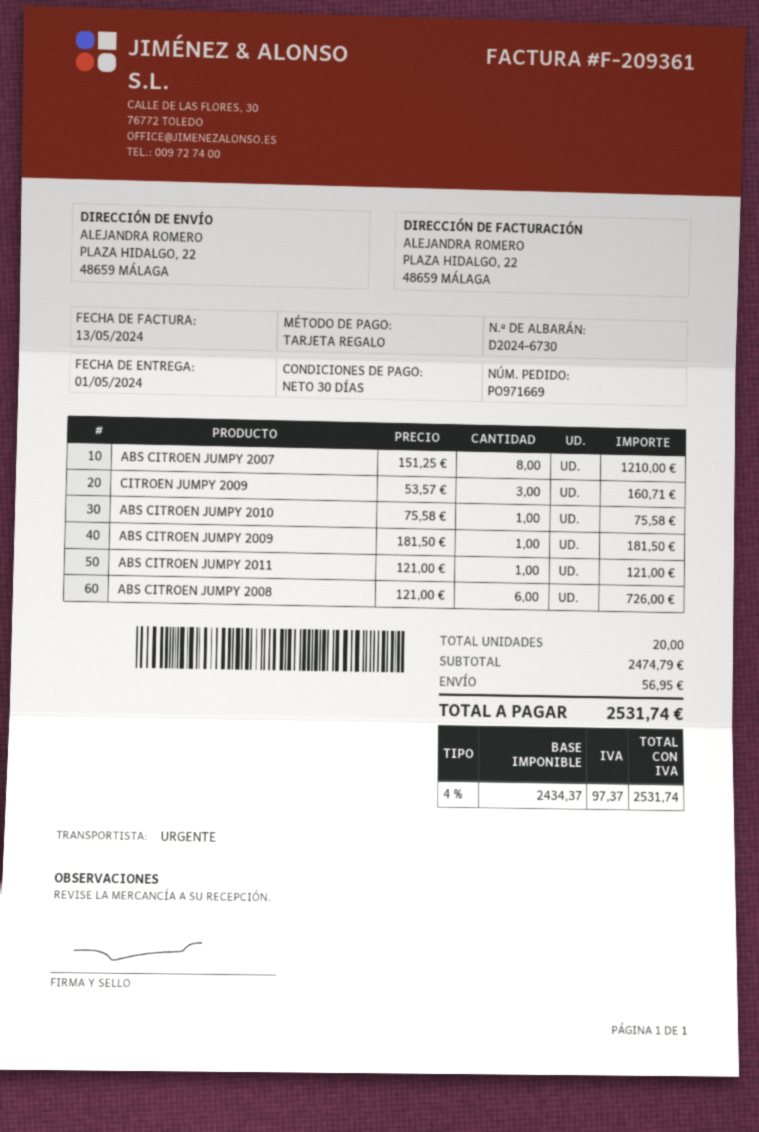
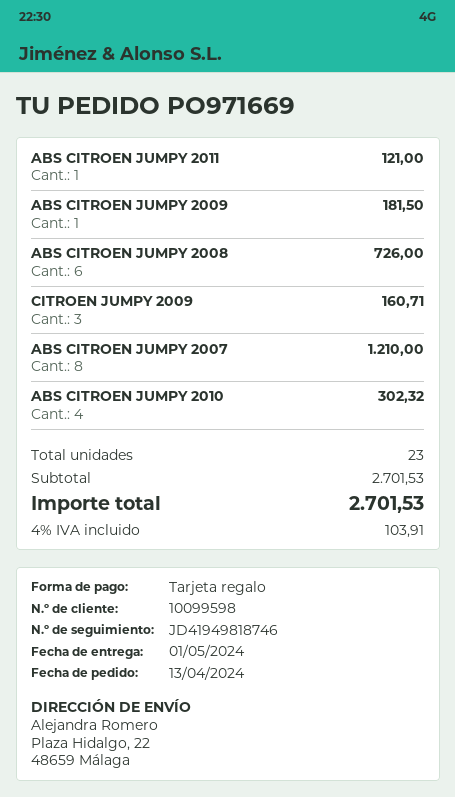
ABS CITROEN JUMPY 2010: 1 for 75.58 -> 4 for 302.32
total quantity: 20 -> 23
subtotal: 2474.79 -> 2701.53
shipping: 56.95 -> none
tax: 4% = 97.37 -> 4% = 103.91
total: 2531.74 -> 2701.53

